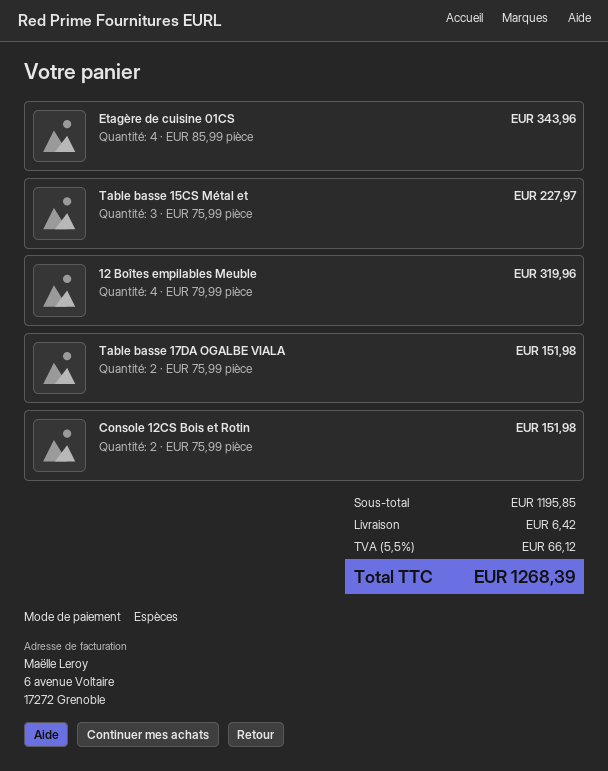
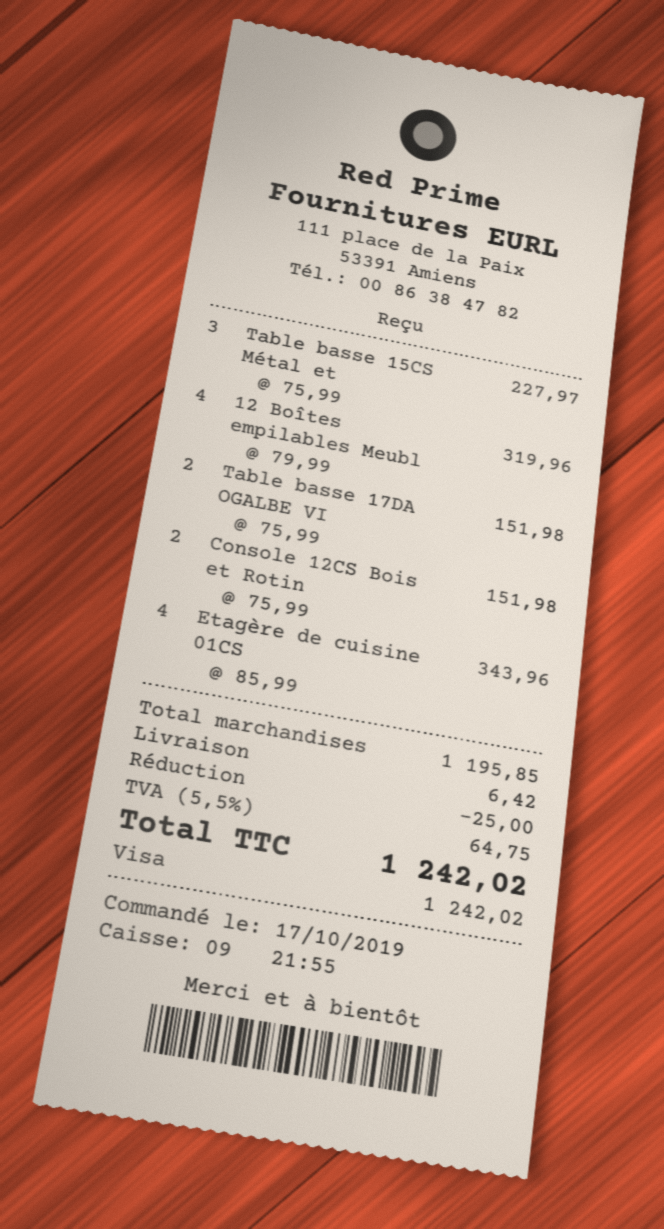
payment method: cash -> Visa
discount: none -> 25.00
tax: 5.5% = 66.12 -> 5.5% = 64.75
total: 1268.39 -> 1242.02

